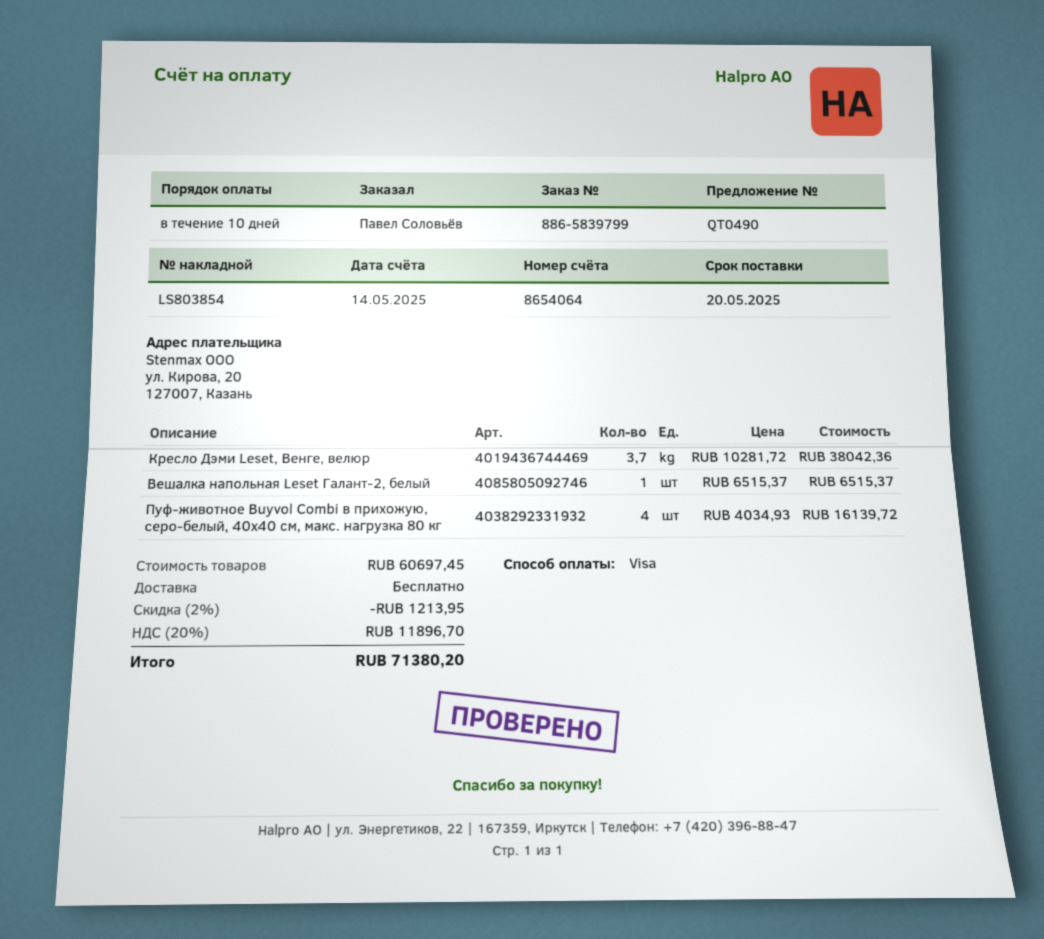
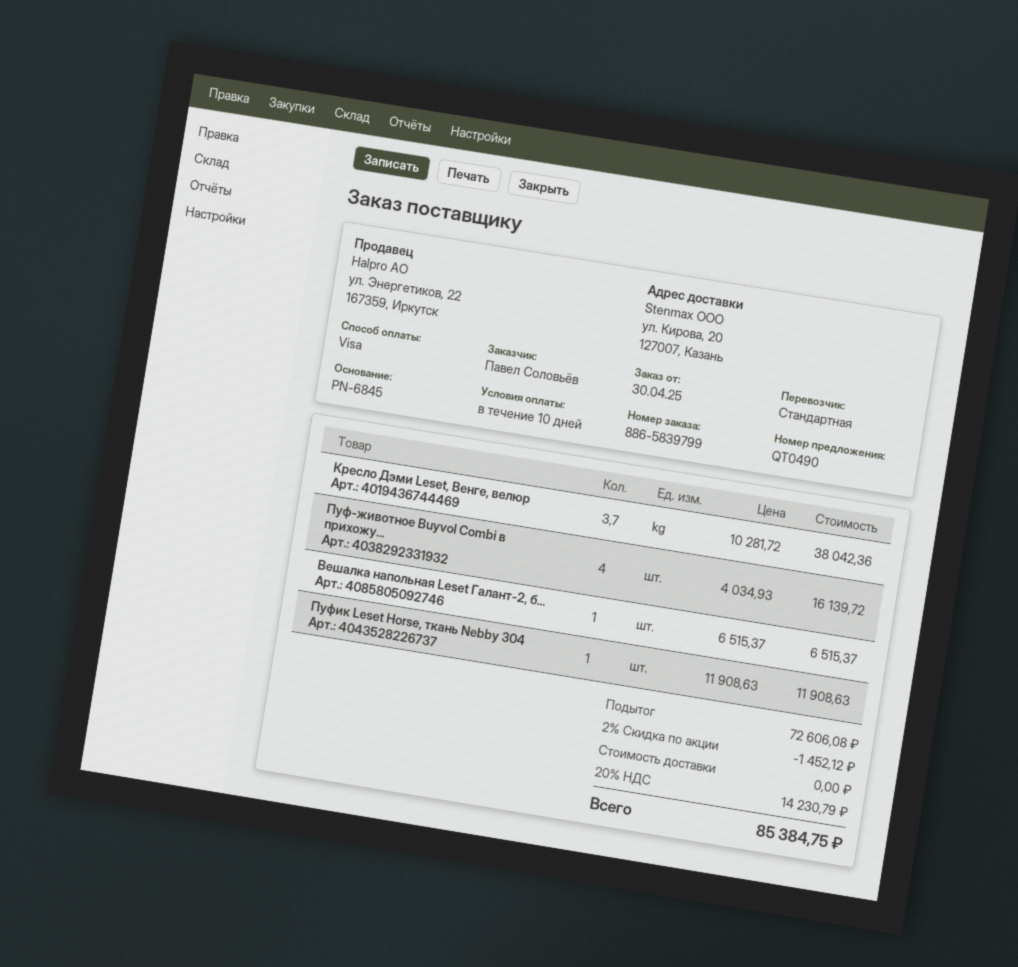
Пуфик Leset Horse, ткань Nebby 304: none -> 1 x 11908.63 = 11908.63
subtotal: 60697.45 -> 72606.08
discount: 2% = 1213.95 -> 2% = 1452.12
tax: 20% = 11896.70 -> 20% = 14230.79
total: 71380.20 -> 85384.75

